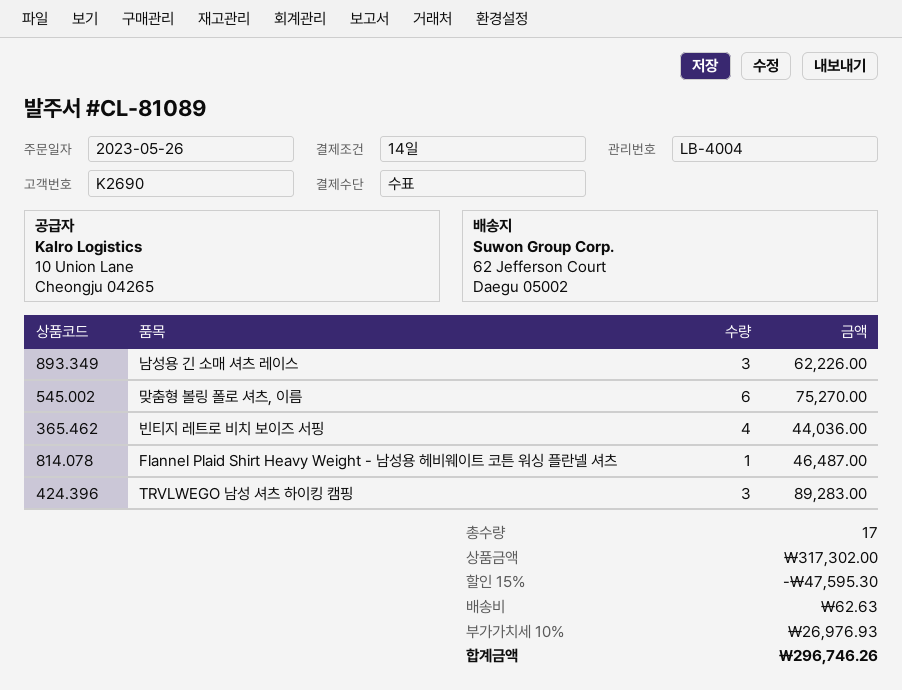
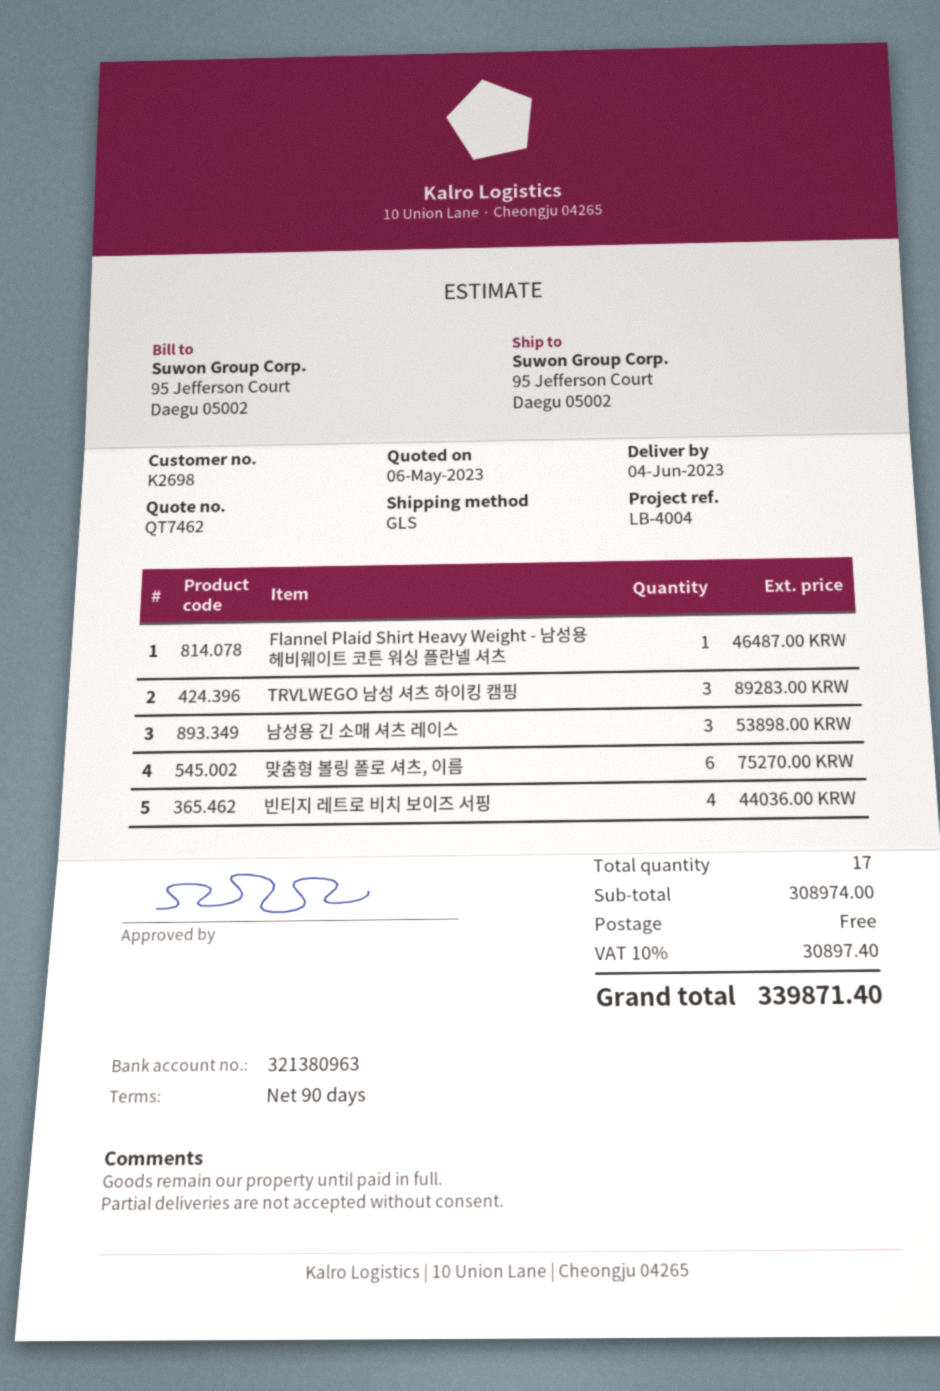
payment terms: 14 days -> 90 days
customer number: K2690 -> K2698
ship to: 62 Jefferson Court, Daegu 05002 -> 95 Jefferson Court, Daegu 05002
남성용 긴 소매 셔츠 레이스: 3 for 62226.00 -> 3 for 53898.00
subtotal: 317302.00 -> 308974.00
discount: 15% = 47595.30 -> none
shipping: 62.63 -> 0.00
tax: 10% = 26976.93 -> 10% = 30897.40
total: 296746.26 -> 339871.40

